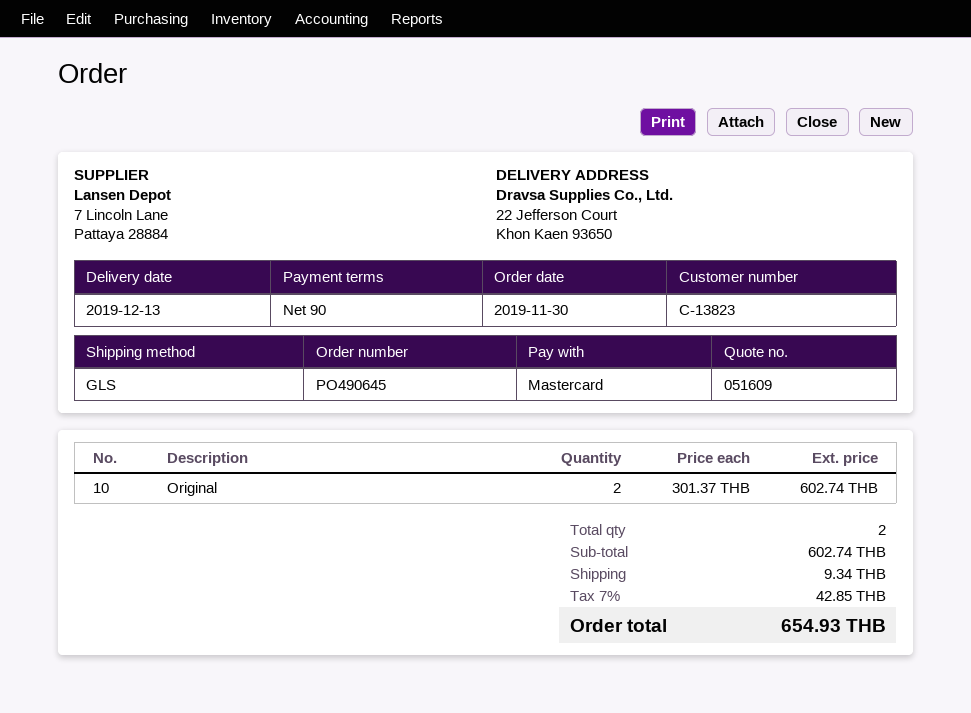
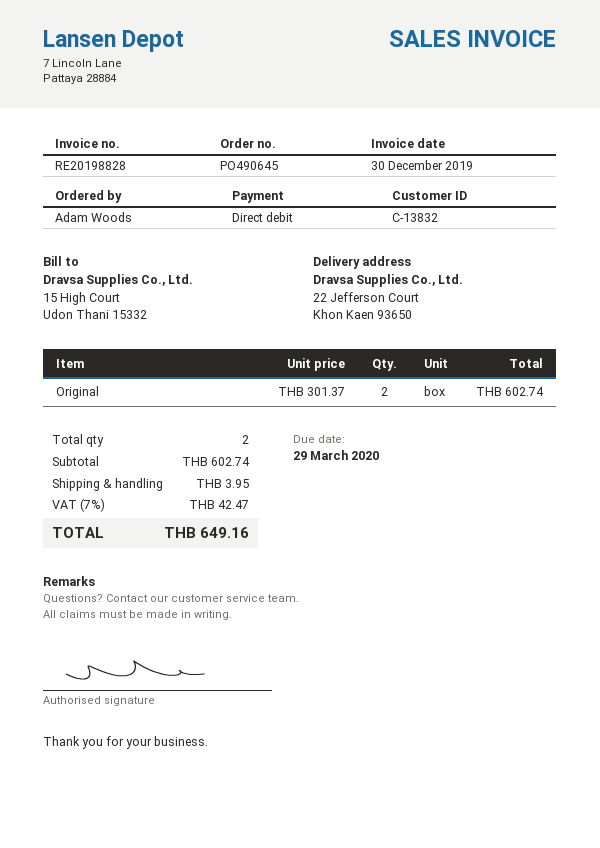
customer number: C-13823 -> C-13832
payment method: Mastercard -> direct debit
shipping: 9.34 -> 3.95
tax: 7% = 42.85 -> 7% = 42.47
total: 654.93 -> 649.16

